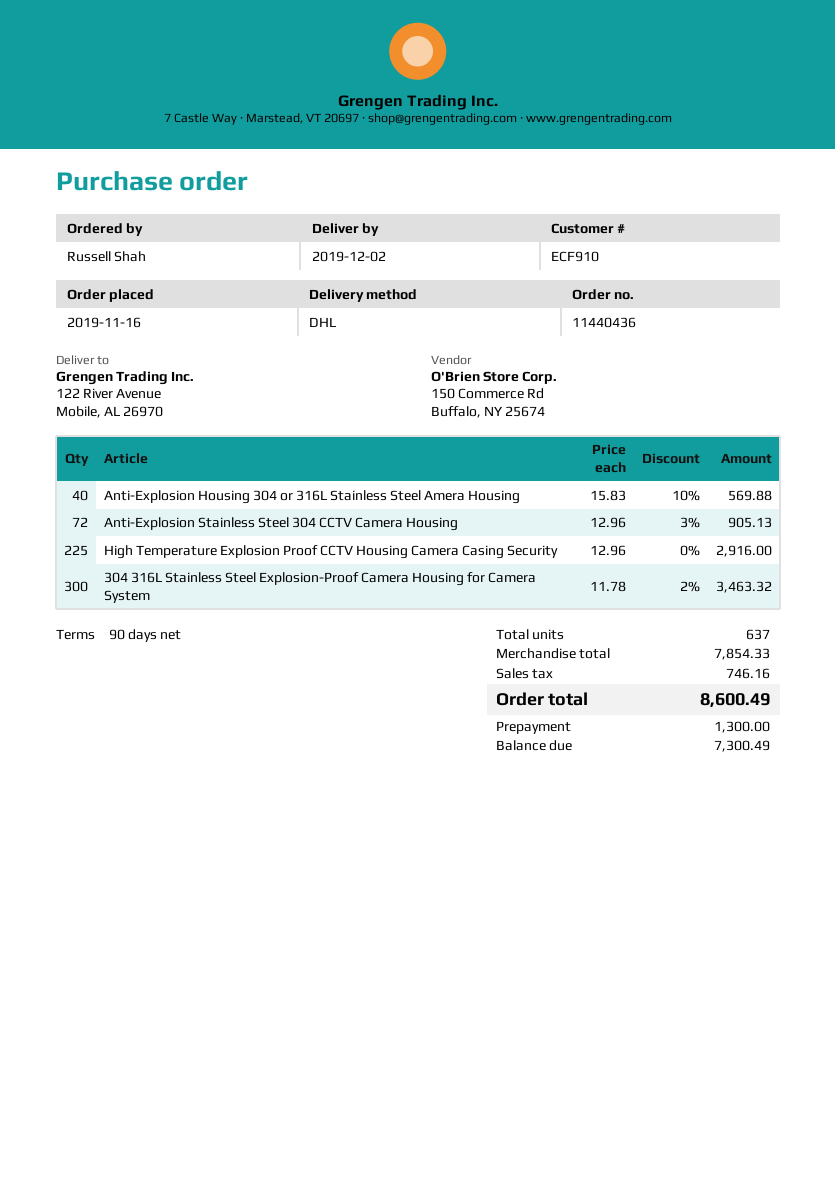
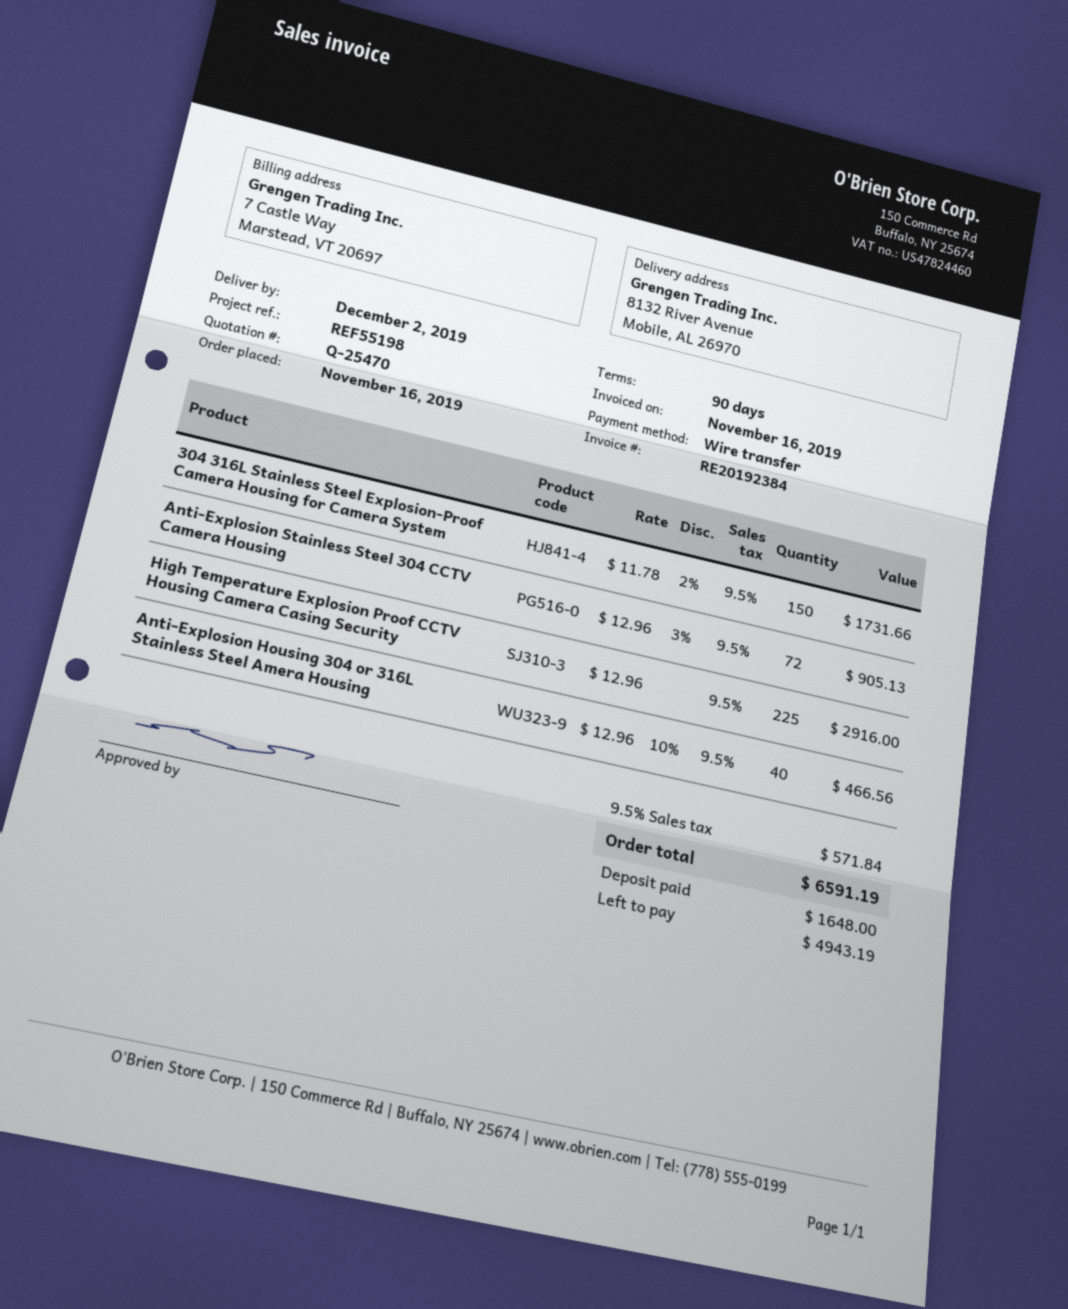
ship to: 122 River Avenue, Mobile, AL 26970 -> 8132 River Avenue, Mobile, AL 26970
Anti-Explosion Housing 304 or 316L Stainless Steel Amera Housing: 40 x 15.83 - 10% = 569.88 -> 40 x 12.96 - 10% = 466.56
304 316L Stainless Steel Explosion-Proof Camera Housing for Camera System: 300 x 11.78 - 2% = 3463.32 -> 150 x 11.78 - 2% = 1731.66
tax: 746.16 -> 571.84
total: 8600.49 -> 6591.19
deposit: 1300.00 -> 1648.00
balance: 7300.49 -> 4943.19

